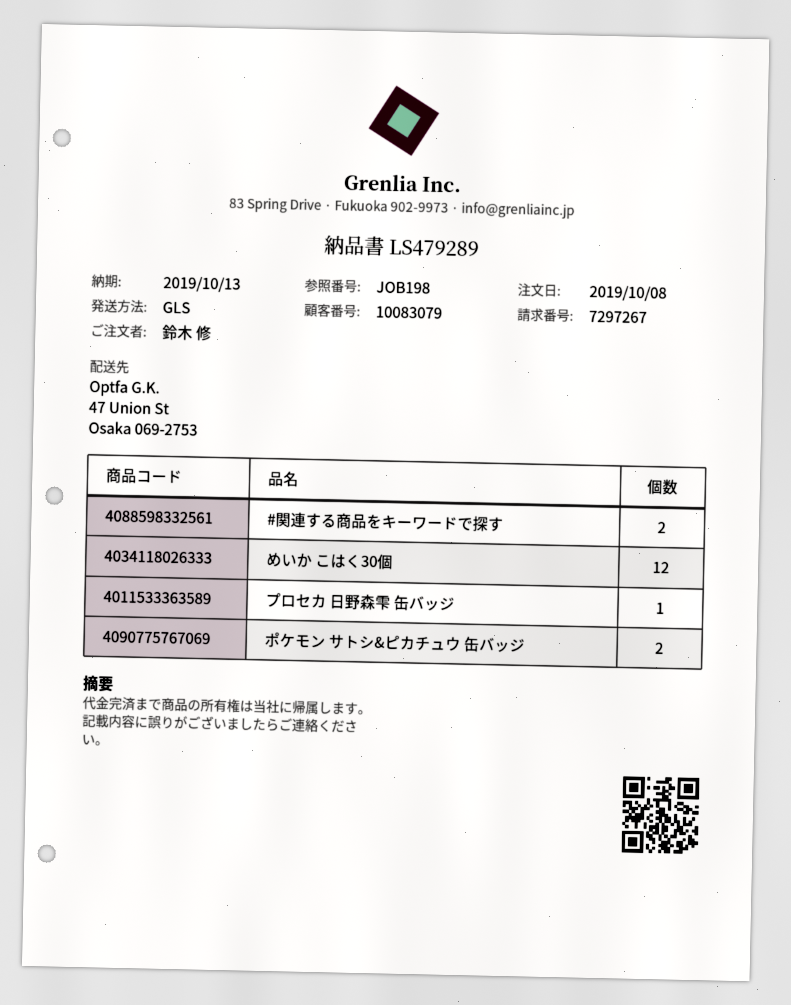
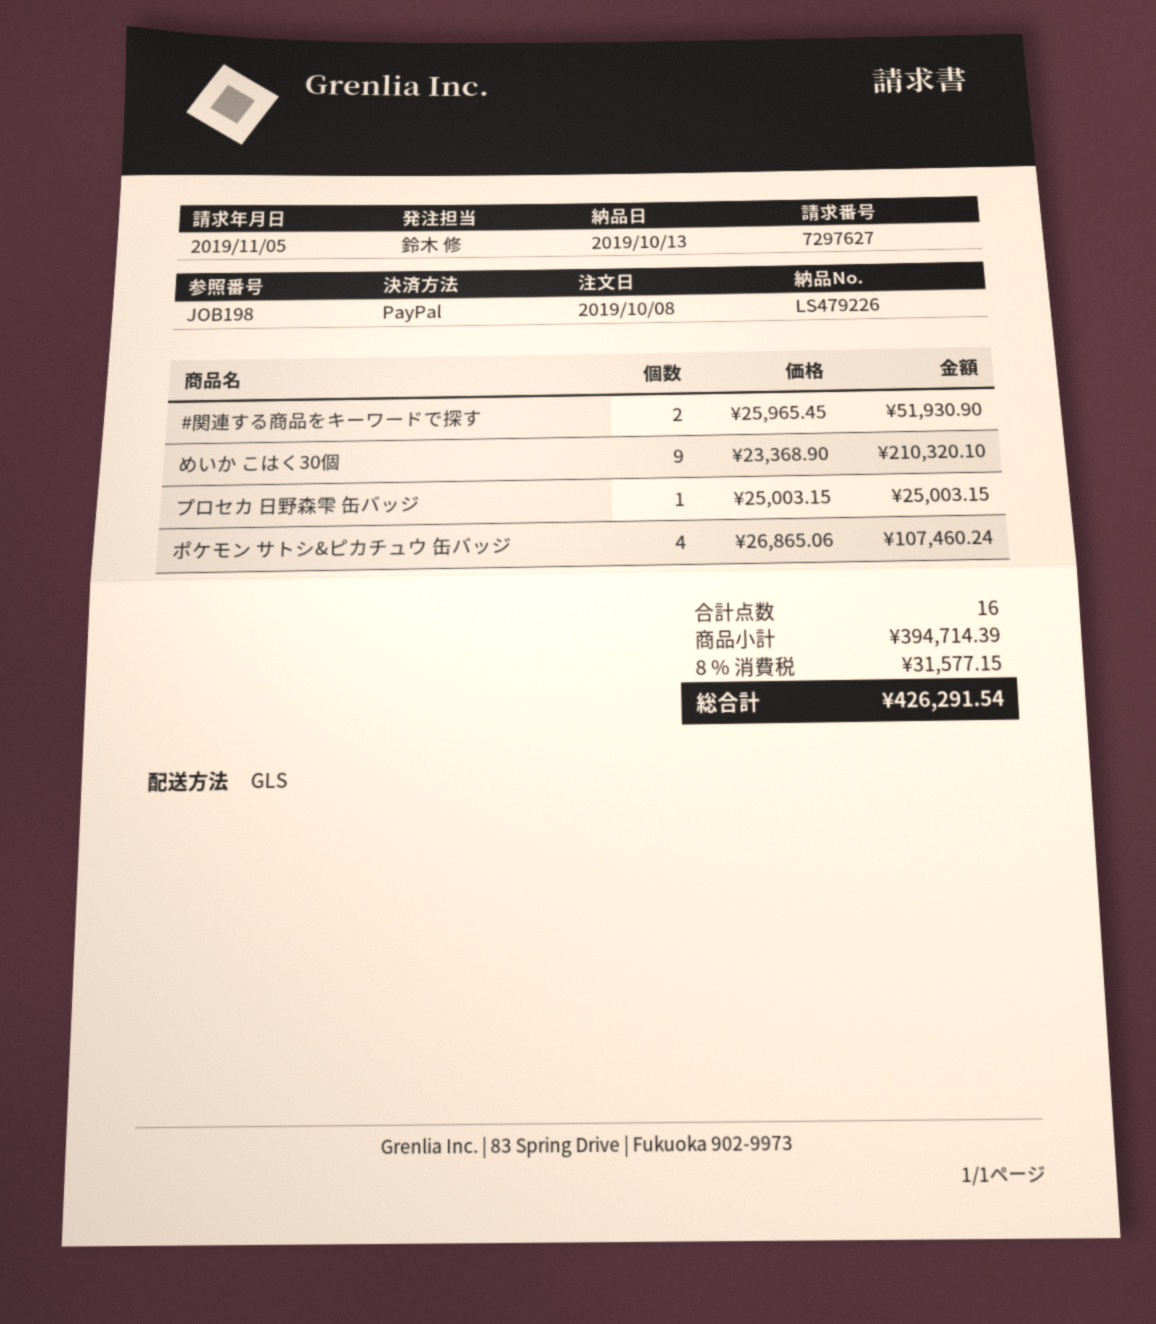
delivery note number: LS479289 -> LS479226
invoice number: 7297267 -> 7297627
めいか こはく30個: 12 -> 9
ポケモン サトシ&ピカチュウ 缶バッジ: 2 -> 4

